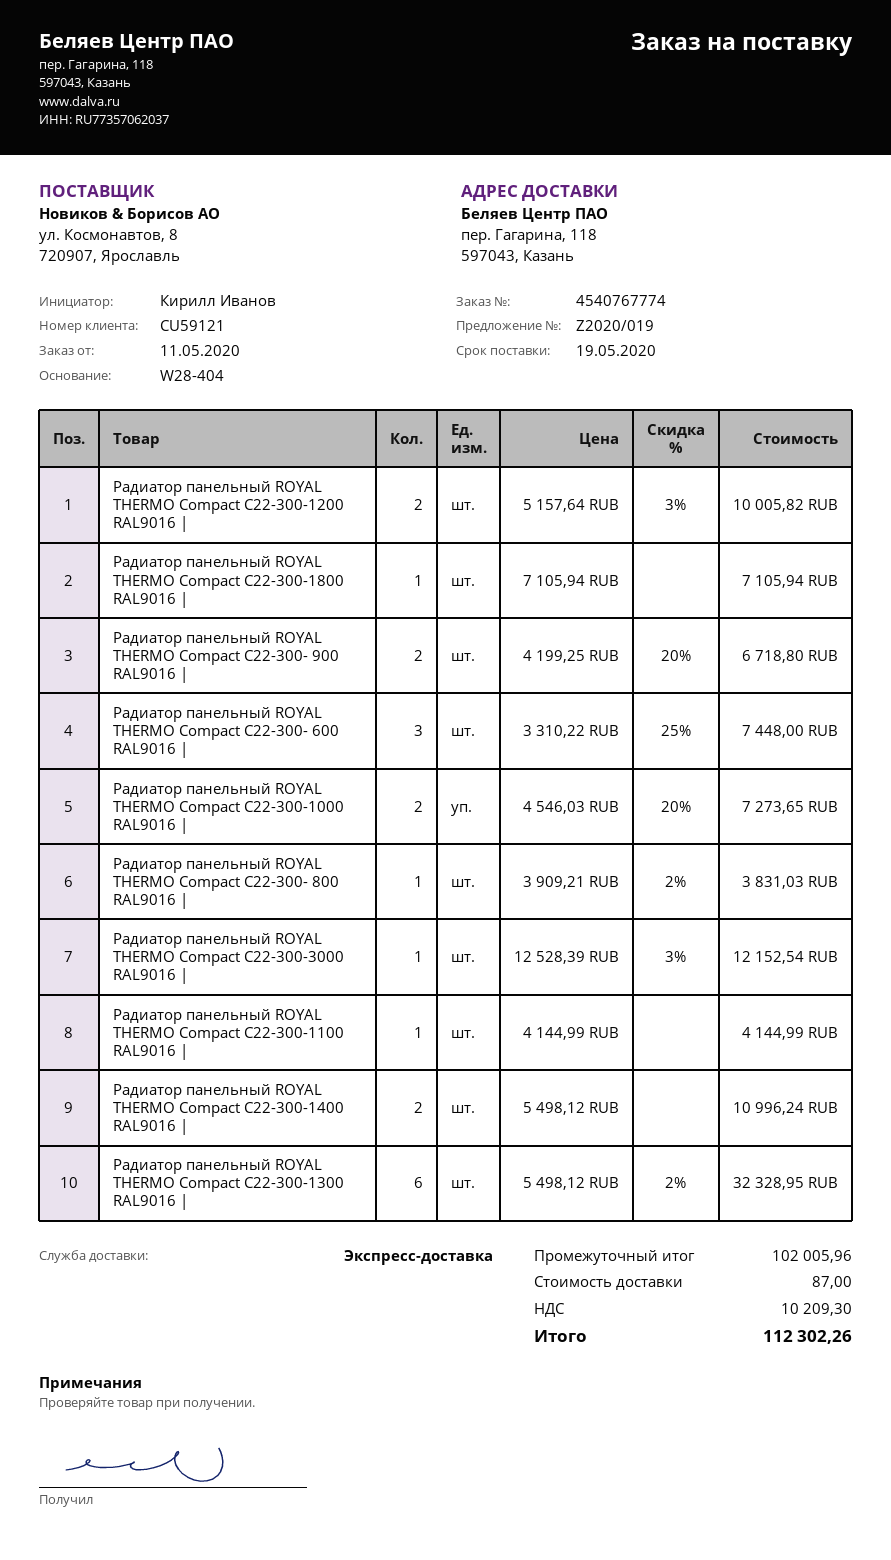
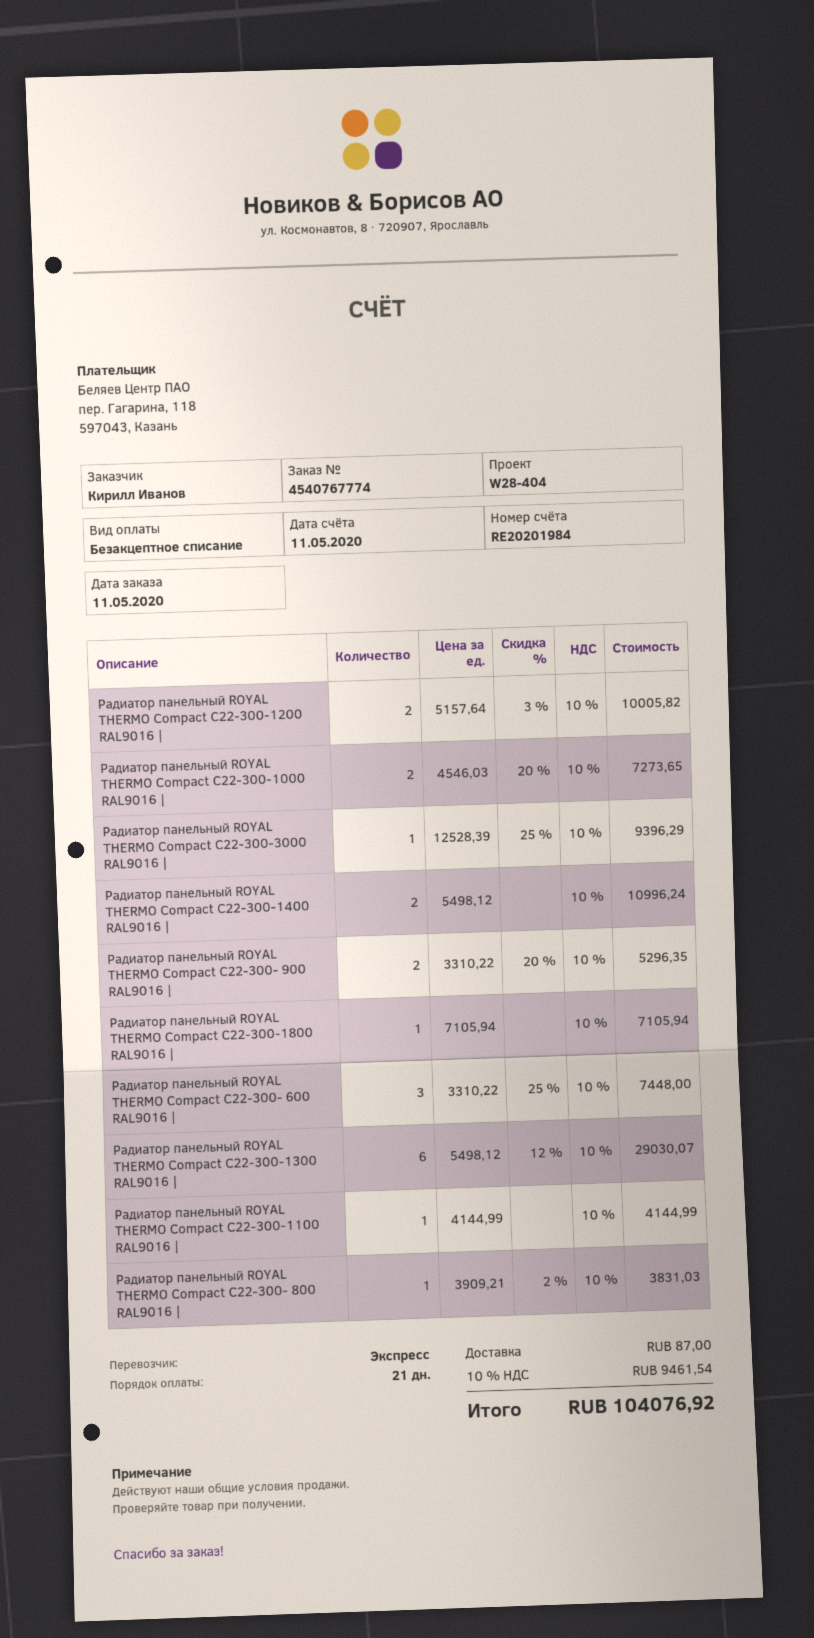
Радиатор панельный ROYAL THERMO Compact С22-300- 900 RAL9016 |: 2 x 4199.25 - 20% = 6718.80 -> 2 x 3310.22 - 20% = 5296.35
Радиатор панельный ROYAL THERMO Compact С22-300-3000 RAL9016 |: 1 x 12528.39 - 3% = 12152.54 -> 1 x 12528.39 - 25% = 9396.29
Радиатор панельный ROYAL THERMO Compact С22-300-1300 RAL9016 |: 6 x 5498.12 - 2% = 32328.95 -> 6 x 5498.12 - 12% = 29030.07
tax: 10209.30 -> 9461.54
total: 112302.26 -> 104076.92

